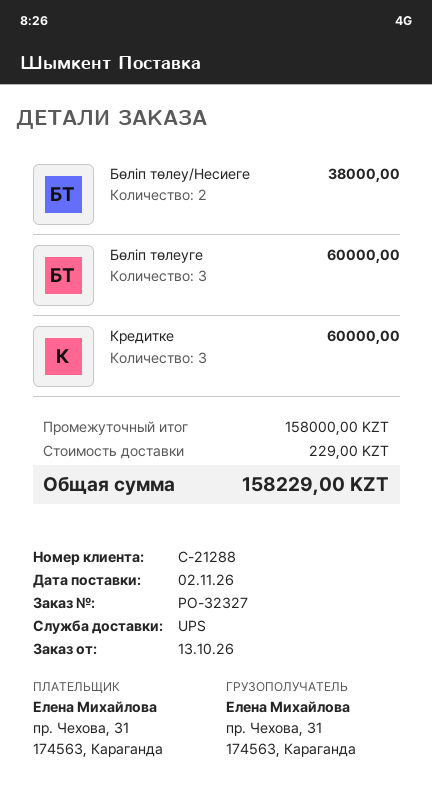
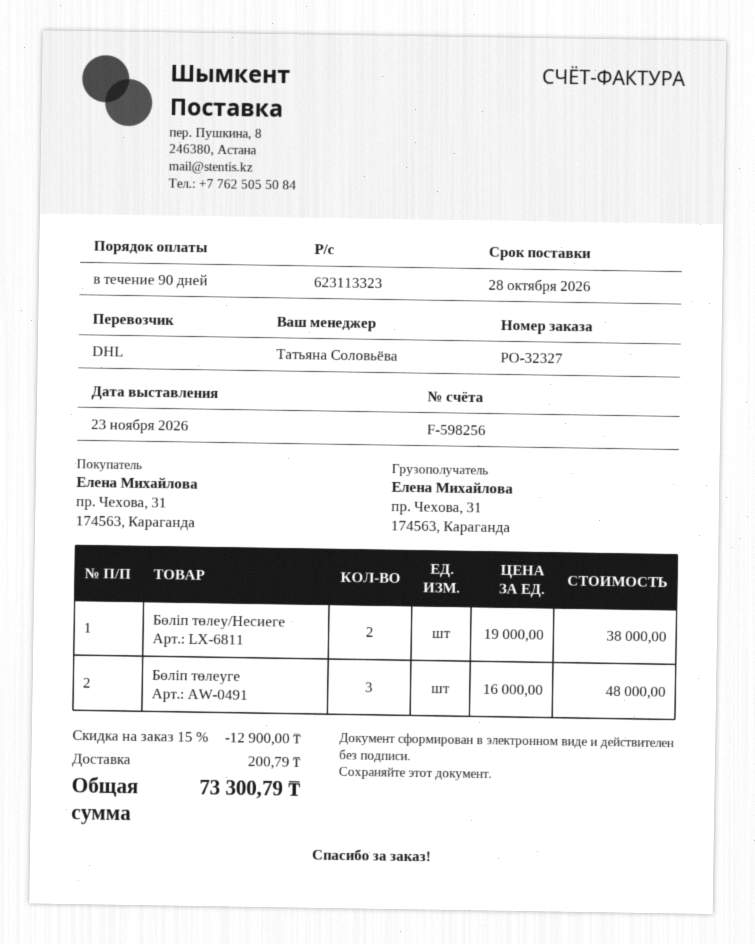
delivery date: 2026-11-02 -> 2026-10-28
shipping method: UPS -> DHL
Бөліп төлеуге: 3 for 60000.00 -> 3 for 48000.00
Кредитке: 3 for 60000.00 -> none
discount: none -> 15% = 12900.00
shipping: 229.00 -> 200.79
total: 158229.00 -> 73300.79

